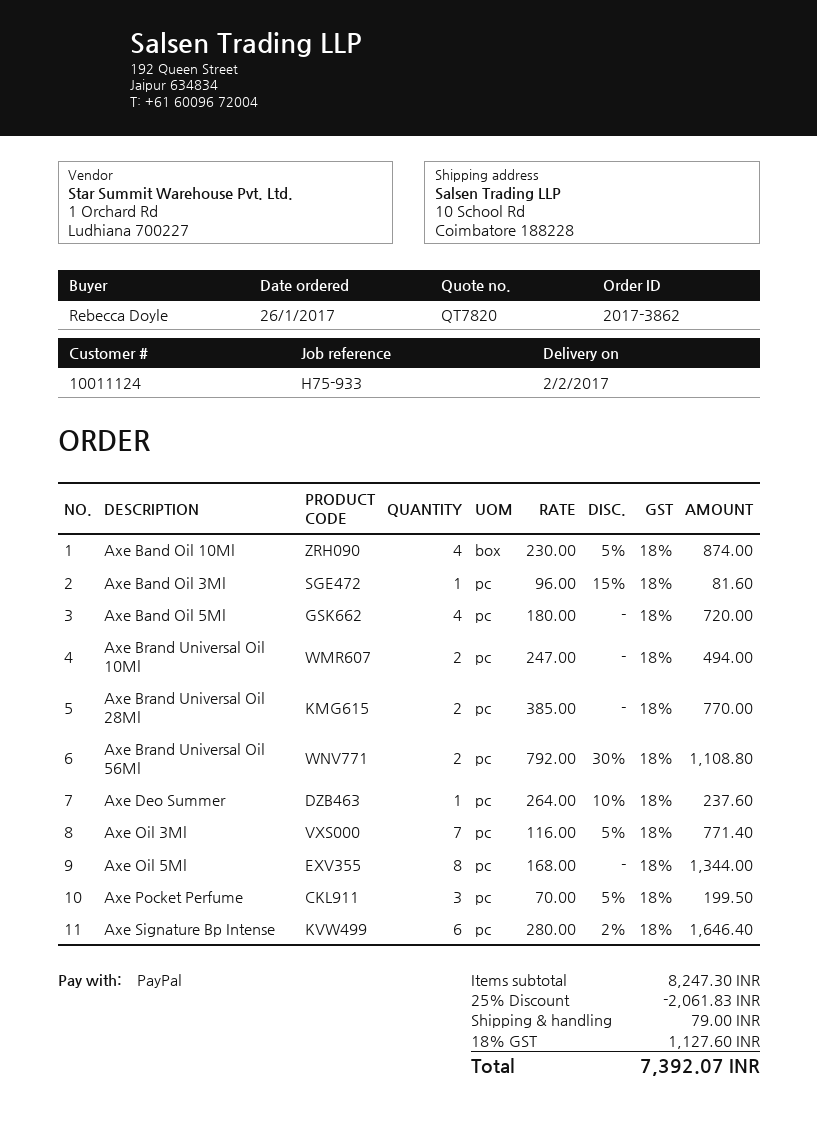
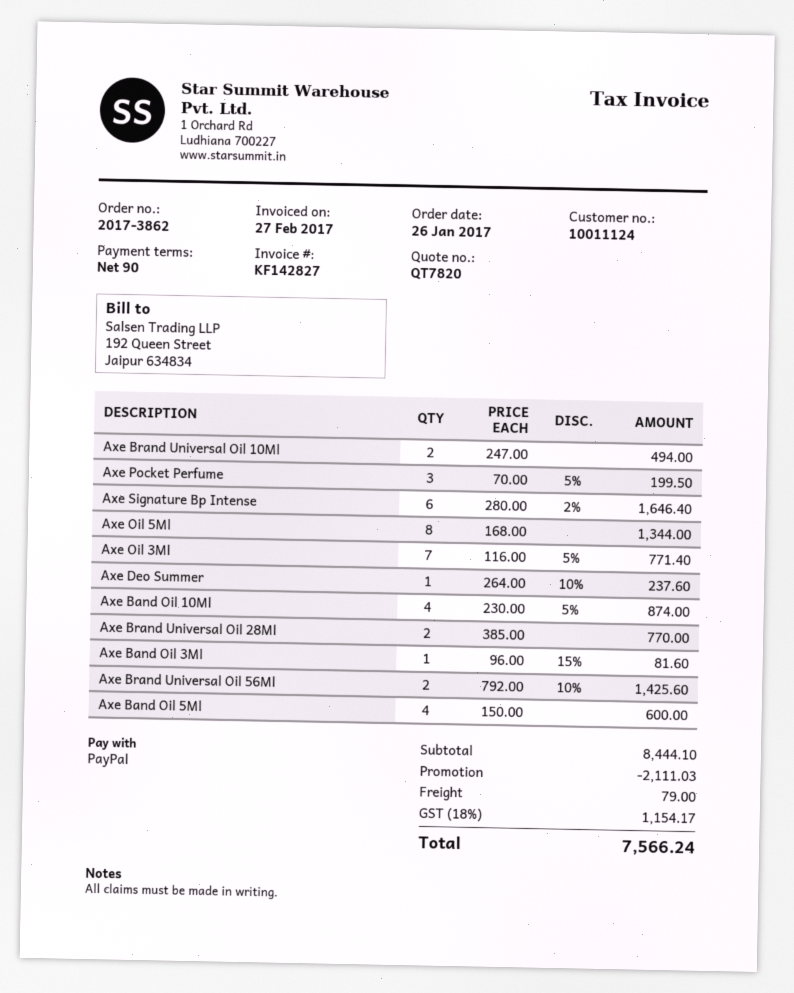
Axe Band Oil 5Ml: 4 x 180.00 = 720.00 -> 4 x 150.00 = 600.00
Axe Brand Universal Oil 56Ml: 2 x 792.00 - 30% = 1108.80 -> 2 x 792.00 - 10% = 1425.60
subtotal: 8247.30 -> 8444.10
discount: 2061.83 -> 2111.03
tax: 18% = 1127.60 -> 18% = 1154.17
total: 7392.07 -> 7566.24

